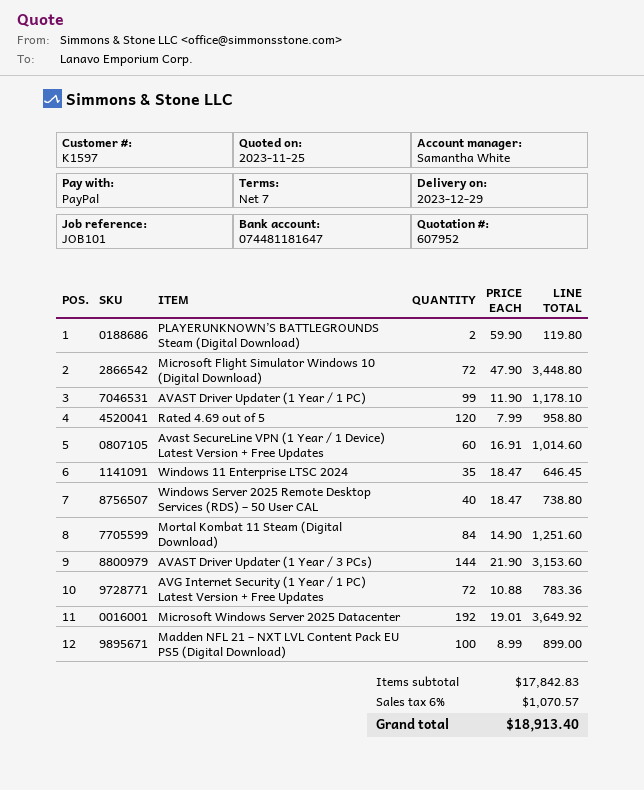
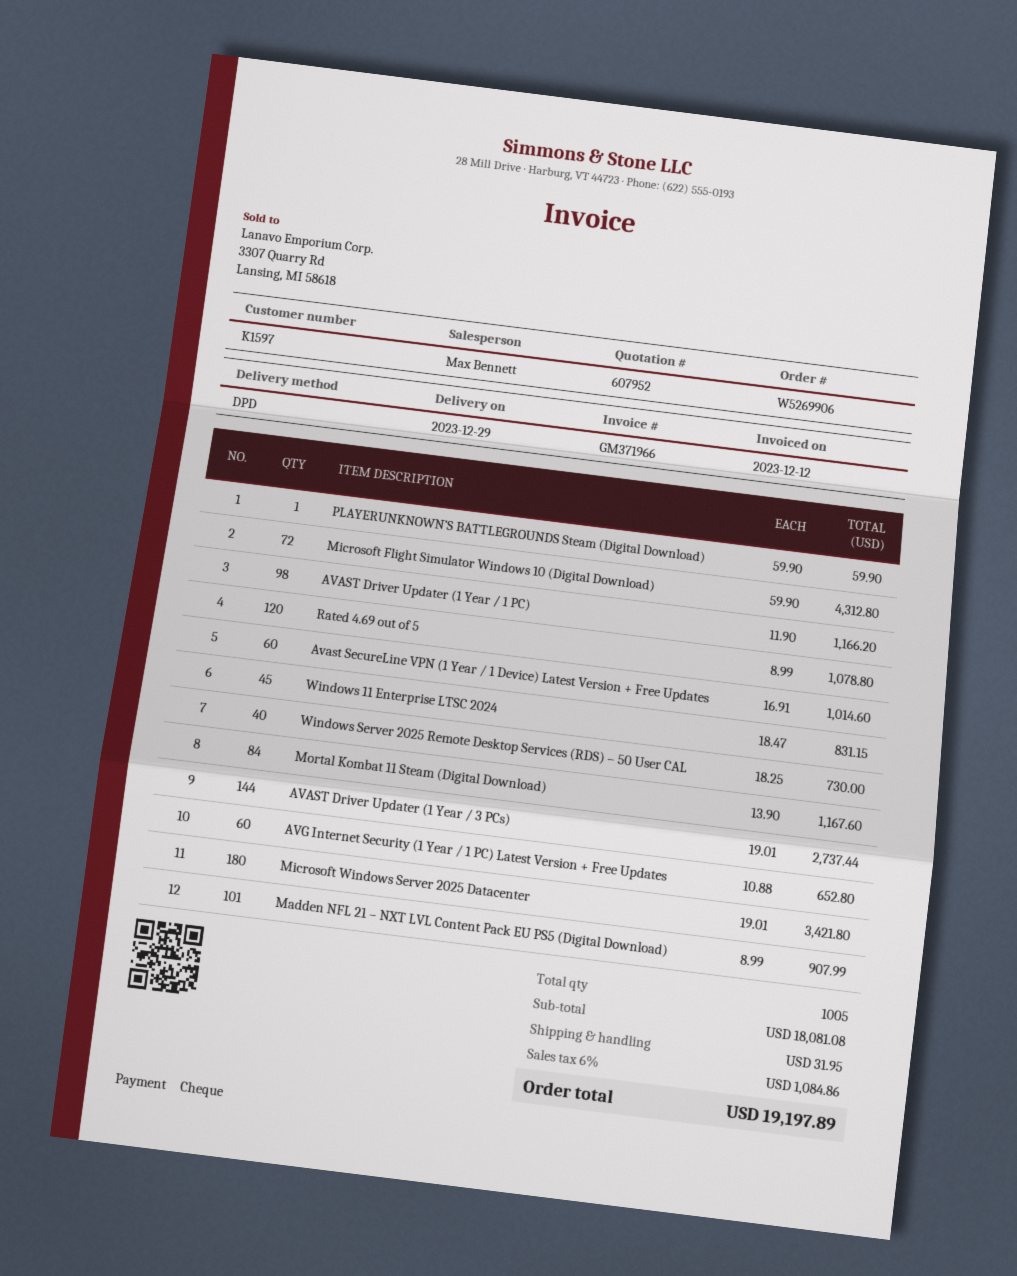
sales rep: Samantha White -> Max Bennett
payment method: PayPal -> cheque
PLAYERUNKNOWN’S BATTLEGROUNDS Steam (Digital Download): 2 x 59.90 = 119.80 -> 1 x 59.90 = 59.90
Microsoft Flight Simulator Windows 10 (Digital Download): 72 x 47.90 = 3448.80 -> 72 x 59.90 = 4312.80
AVAST Driver Updater (1 Year / 1 PC): 99 x 11.90 = 1178.10 -> 98 x 11.90 = 1166.20
Rated 4.69 out of 5: 120 x 7.99 = 958.80 -> 120 x 8.99 = 1078.80
Windows 11 Enterprise LTSC 2024: 35 x 18.47 = 646.45 -> 45 x 18.47 = 831.15
Windows Server 2025 Remote Desktop Services (RDS) – 50 User CAL: 40 x 18.47 = 738.80 -> 40 x 18.25 = 730.00
Mortal Kombat 11 Steam (Digital Download): 84 x 14.90 = 1251.60 -> 84 x 13.90 = 1167.60
AVAST Driver Updater (1 Year / 3 PCs): 144 x 21.90 = 3153.60 -> 144 x 19.01 = 2737.44
AVG Internet Security (1 Year / 1 PC) Latest Version + Free Updates: 72 x 10.88 = 783.36 -> 60 x 10.88 = 652.80
Microsoft Windows Server 2025 Datacenter: 192 x 19.01 = 3649.92 -> 180 x 19.01 = 3421.80
Madden NFL 21 – NXT LVL Content Pack EU PS5 (Digital Download): 100 x 8.99 = 899.00 -> 101 x 8.99 = 907.99
subtotal: 17842.83 -> 18081.08
shipping: none -> 31.95
tax: 6% = 1070.57 -> 6% = 1084.86
total: 18913.40 -> 19197.89

